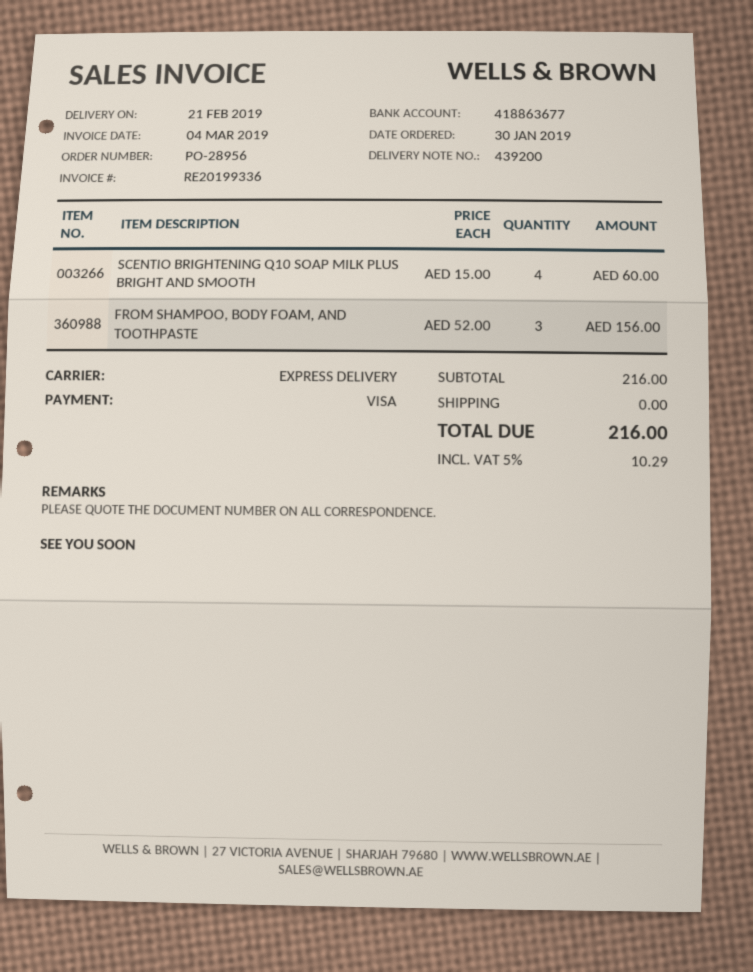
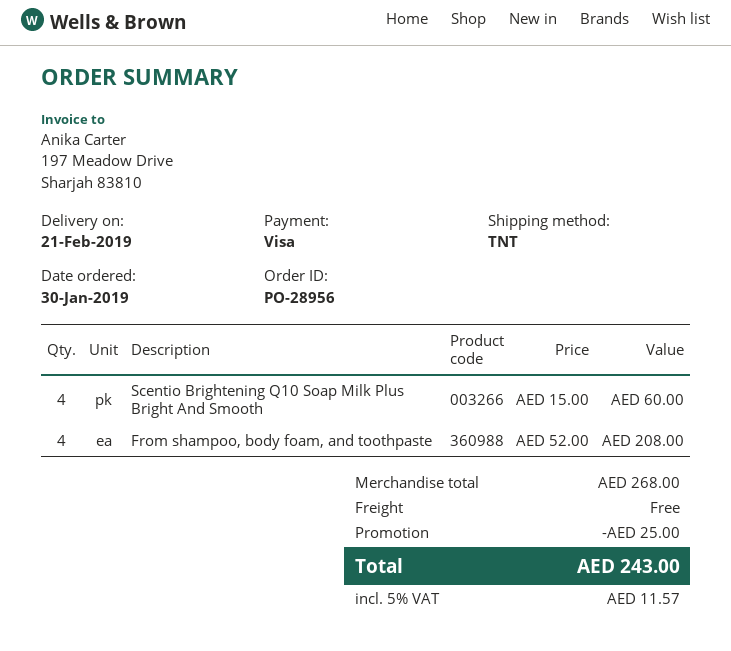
shipping method: express -> TNT
FROM SHAMPOO, BODY FOAM, AND TOOTHPASTE: 3 x 52.00 = 156.00 -> 4 x 52.00 = 208.00
subtotal: 216.00 -> 268.00
discount: none -> 25.00
tax: 5% = 10.29 -> 5% = 11.57
total: 216.00 -> 243.00

